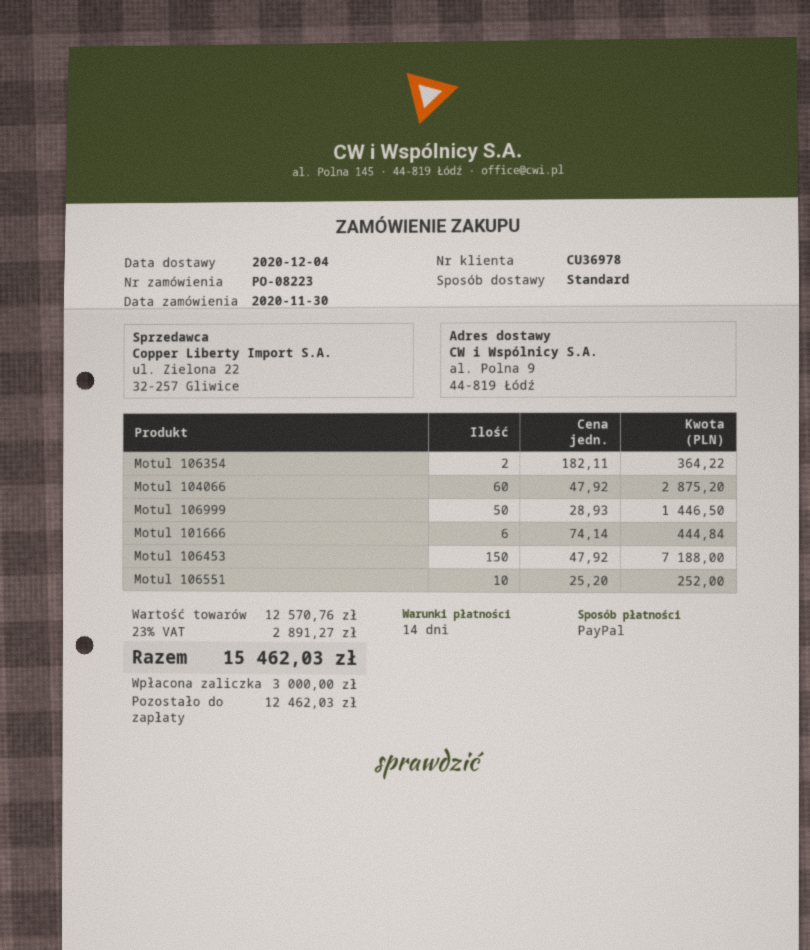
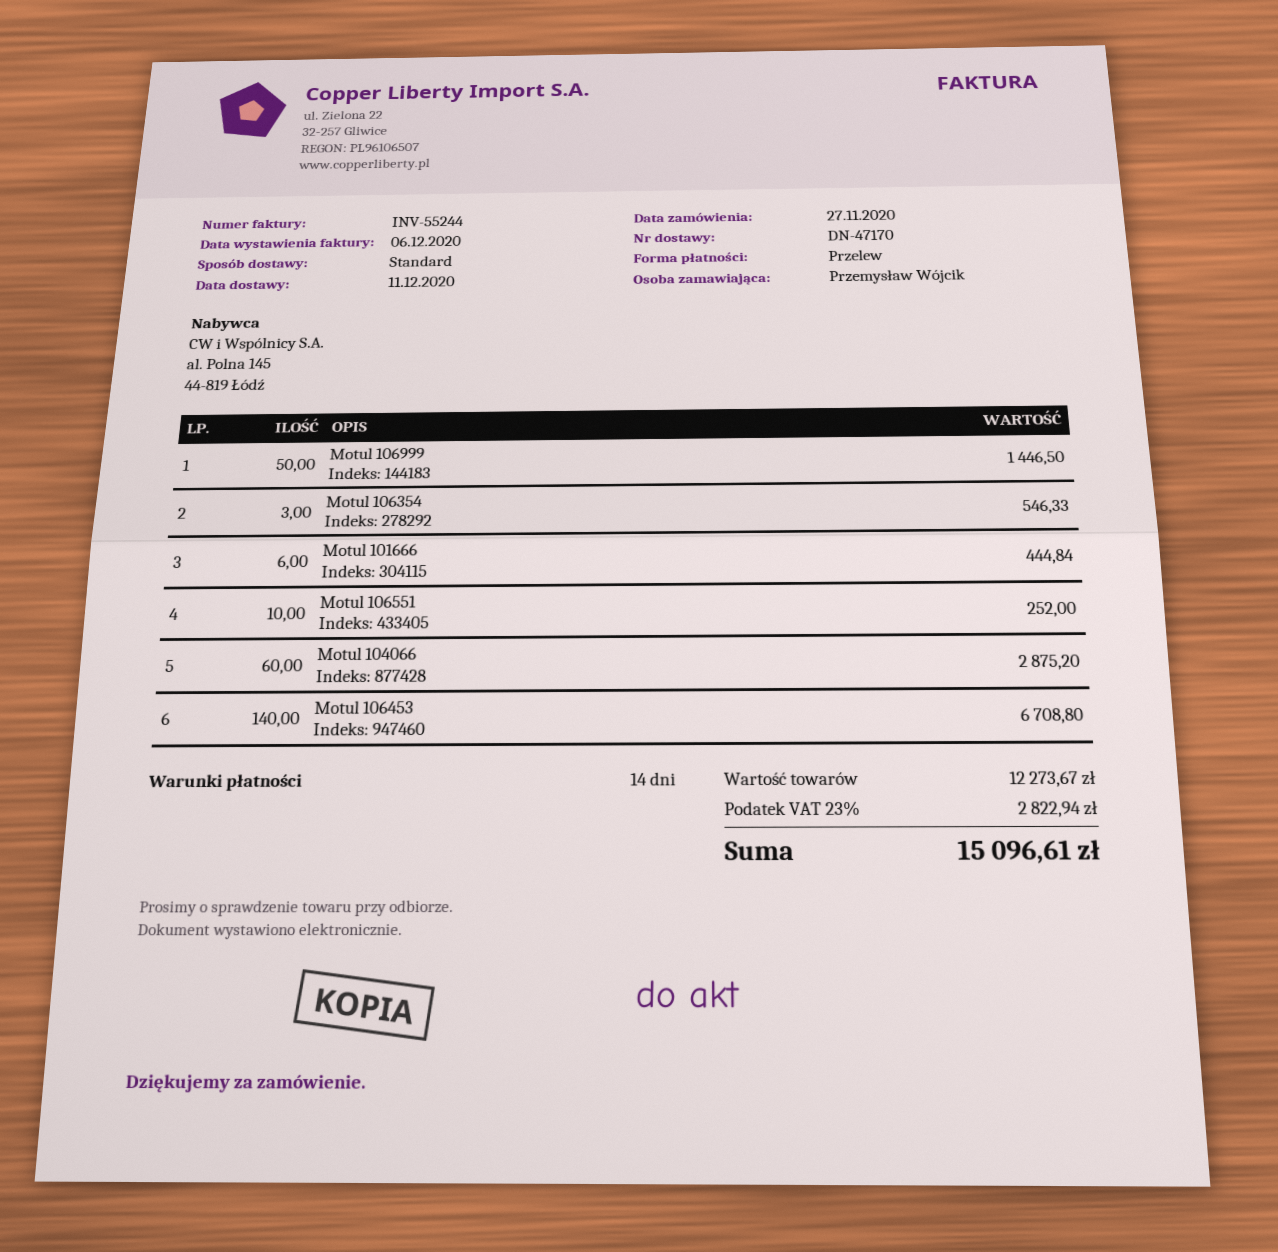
order date: 2020-11-30 -> 2020-11-27
delivery date: 2020-12-04 -> 2020-12-11
payment method: PayPal -> bank transfer
Motul 106354: 2 for 364.22 -> 3 for 546.33
Motul 106453: 150 for 7188.00 -> 140 for 6708.80
subtotal: 12570.76 -> 12273.67
tax: 23% = 2891.27 -> 23% = 2822.94
total: 15462.03 -> 15096.61

